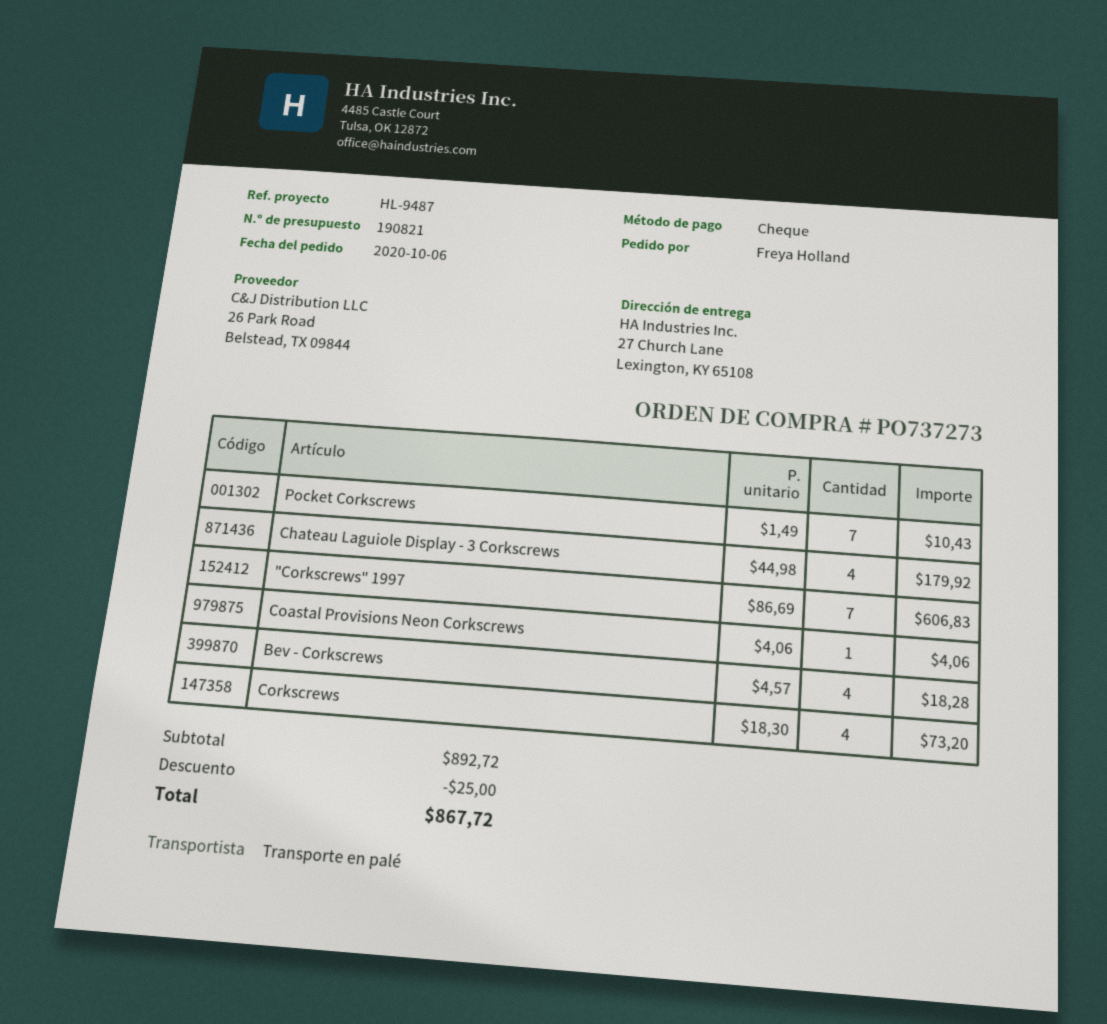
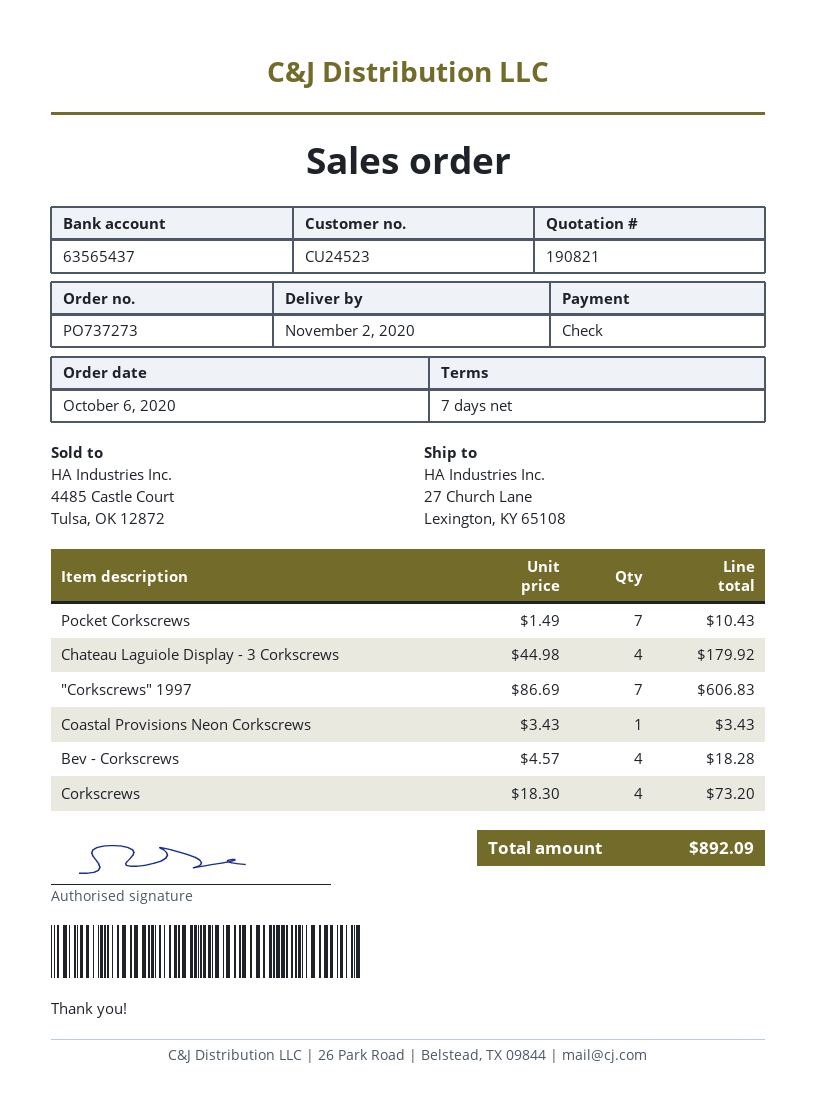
Coastal Provisions Neon Corkscrews: 1 x 4.06 = 4.06 -> 1 x 3.43 = 3.43
discount: 25.00 -> none
total: 867.72 -> 892.09

